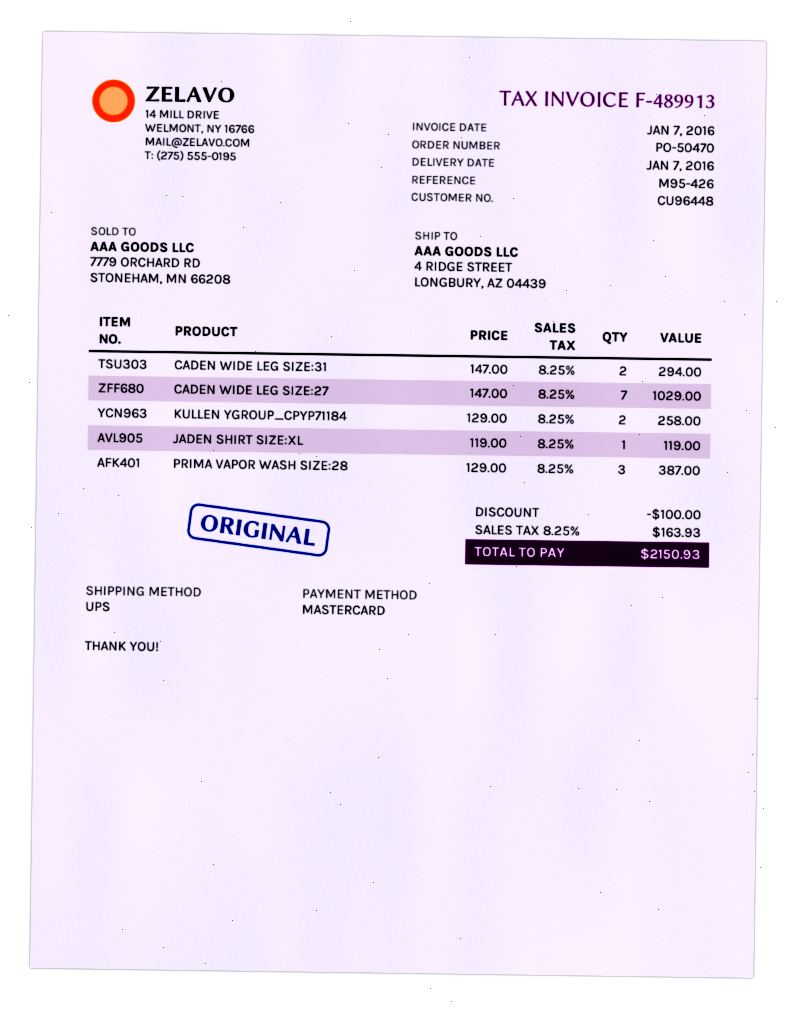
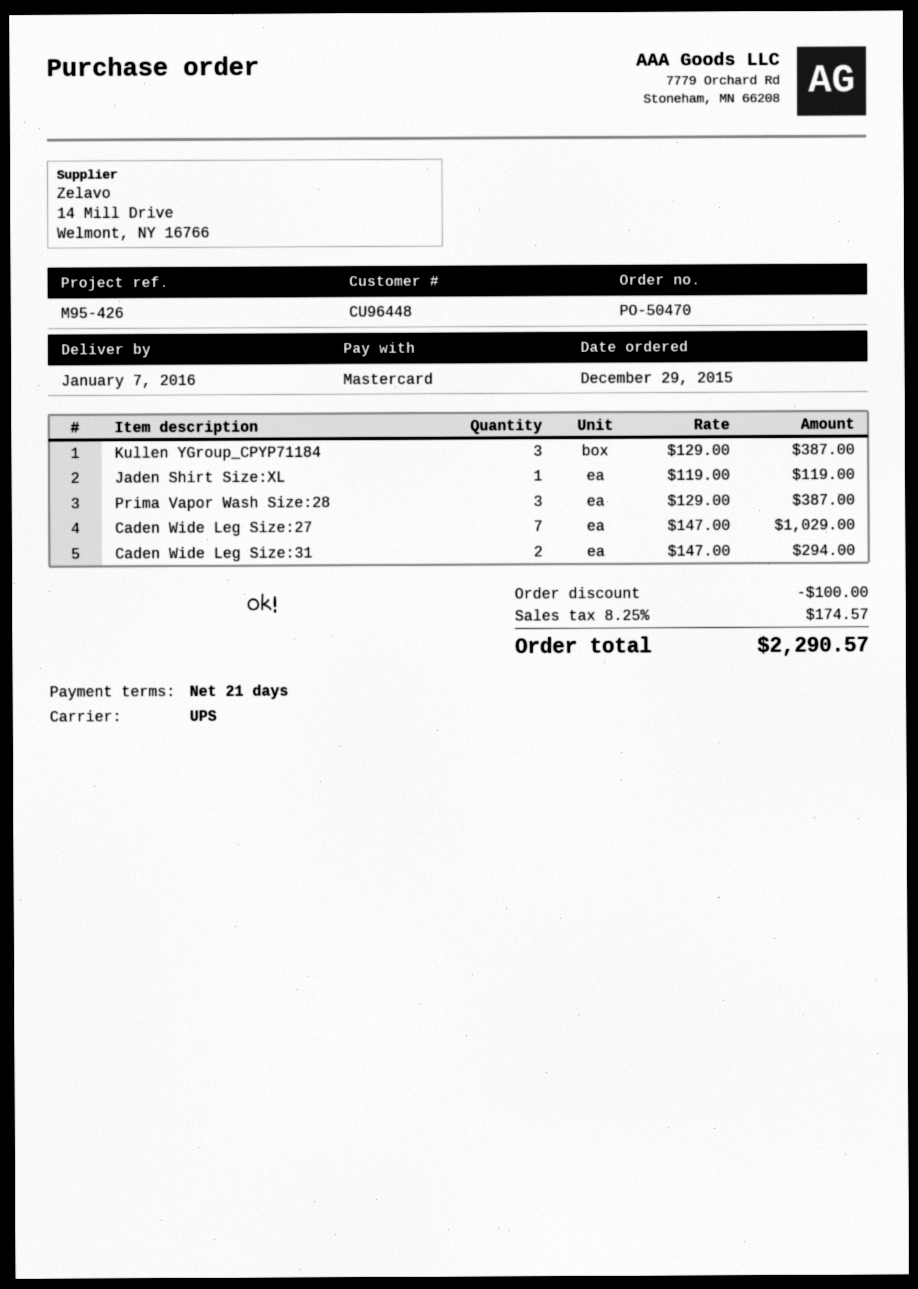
KULLEN YGROUP_CPYP71184: 2 x 129.00 = 258.00 -> 3 x 129.00 = 387.00
tax: 8.25% = 163.93 -> 8.25% = 174.57
total: 2150.93 -> 2290.57

